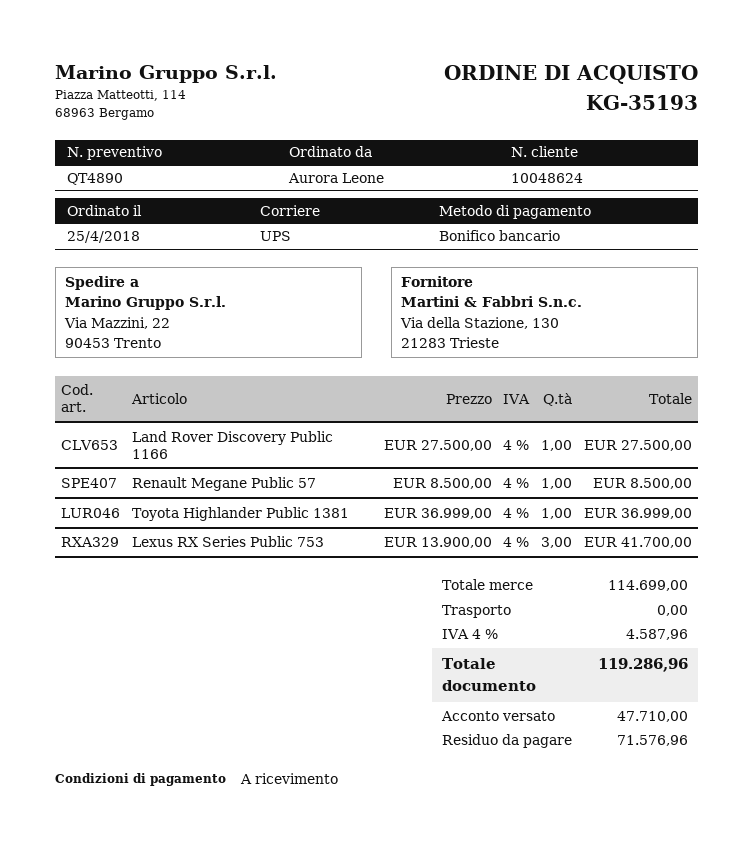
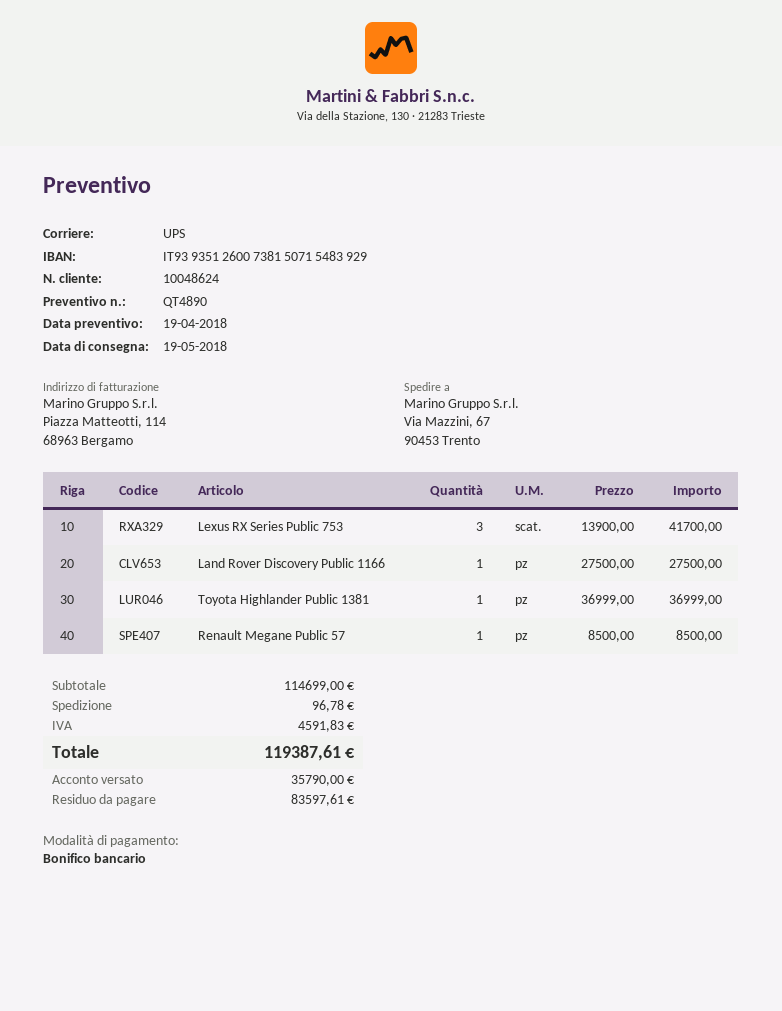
ship to: Via Mazzini, 22, 90453 Trento -> Via Mazzini, 67, 90453 Trento
shipping: 0.00 -> 96.78
tax: 4587.96 -> 4591.83
total: 119286.96 -> 119387.61
deposit: 47710.00 -> 35790.00
balance: 71576.96 -> 83597.61

